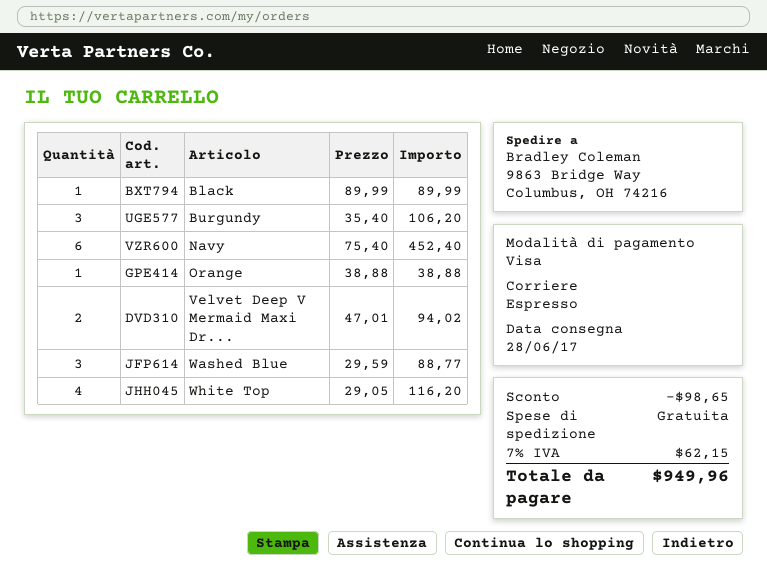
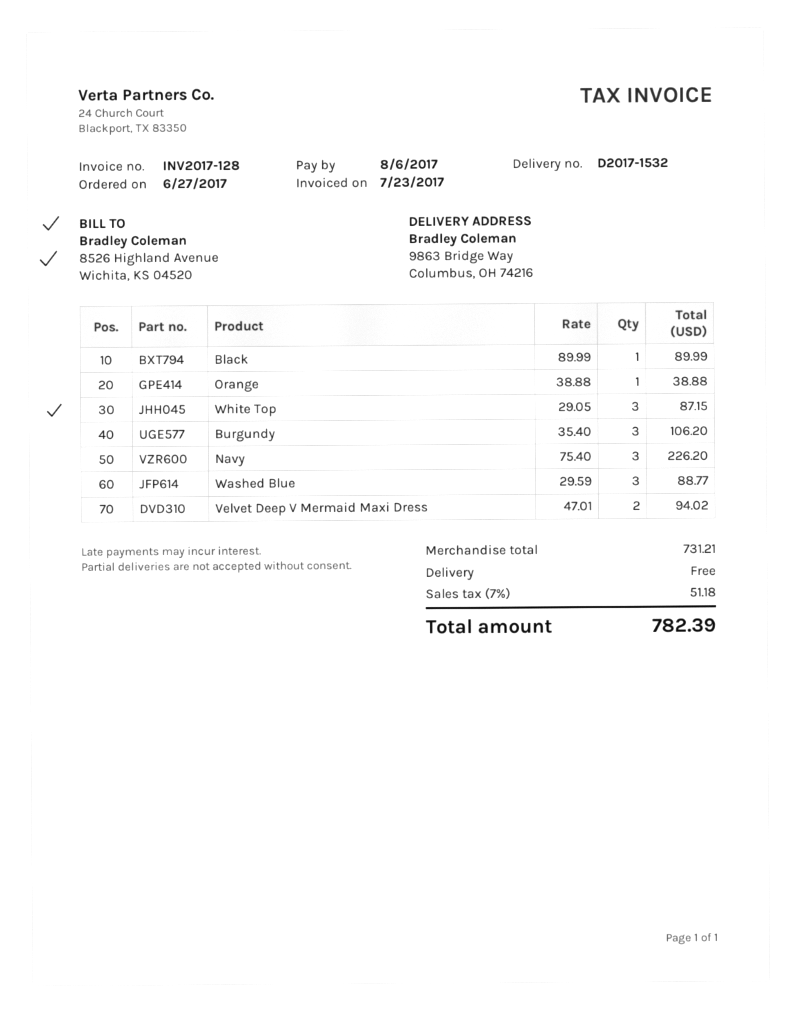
Navy: 6 x 75.40 = 452.40 -> 3 x 75.40 = 226.20
White Top: 4 x 29.05 = 116.20 -> 3 x 29.05 = 87.15
discount: 98.65 -> none
tax: 7% = 62.15 -> 7% = 51.18
total: 949.96 -> 782.39

